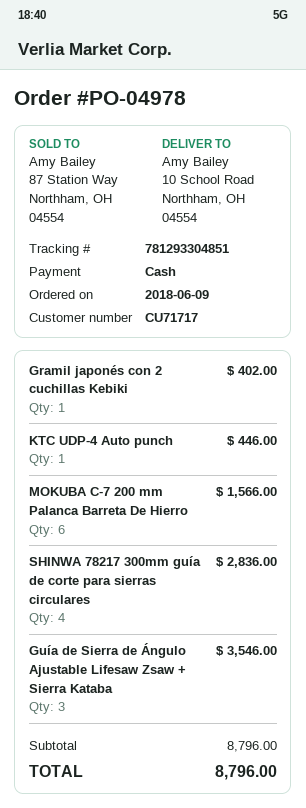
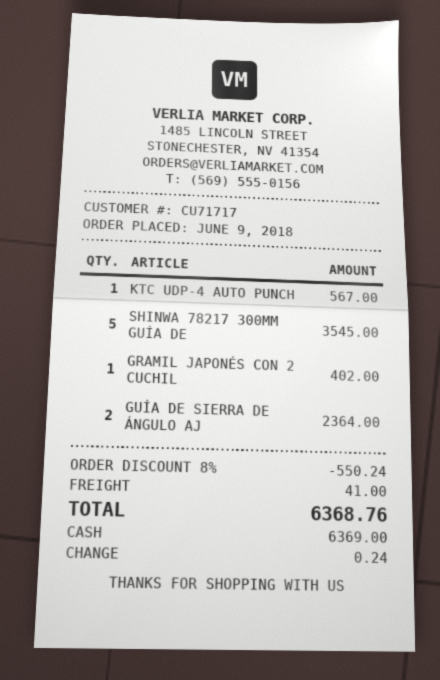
KTC UDP-4 Auto punch: 1 for 446.00 -> 1 for 567.00
MOKUBA C-7 200 mm Palanca Barreta De Hierro: 6 for 1566.00 -> none
SHINWA 78217 300mm guía de corte para sierras circulares: 4 for 2836.00 -> 5 for 3545.00
Guía de Sierra de Ángulo Ajustable Lifesaw Zsaw + Sierra Kataba: 3 for 3546.00 -> 2 for 2364.00
discount: none -> 8% = 550.24
shipping: none -> 41.00
total: 8796.00 -> 6368.76

